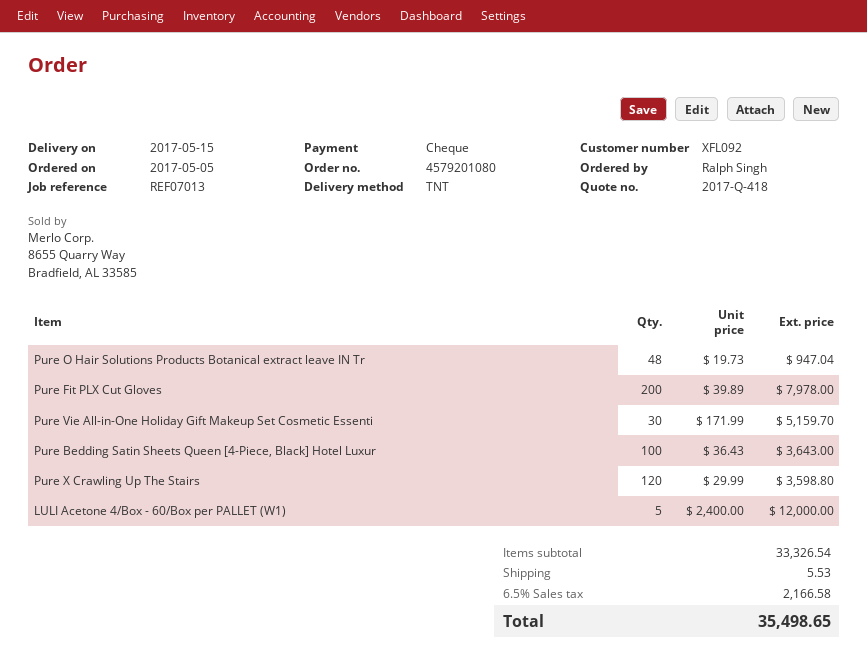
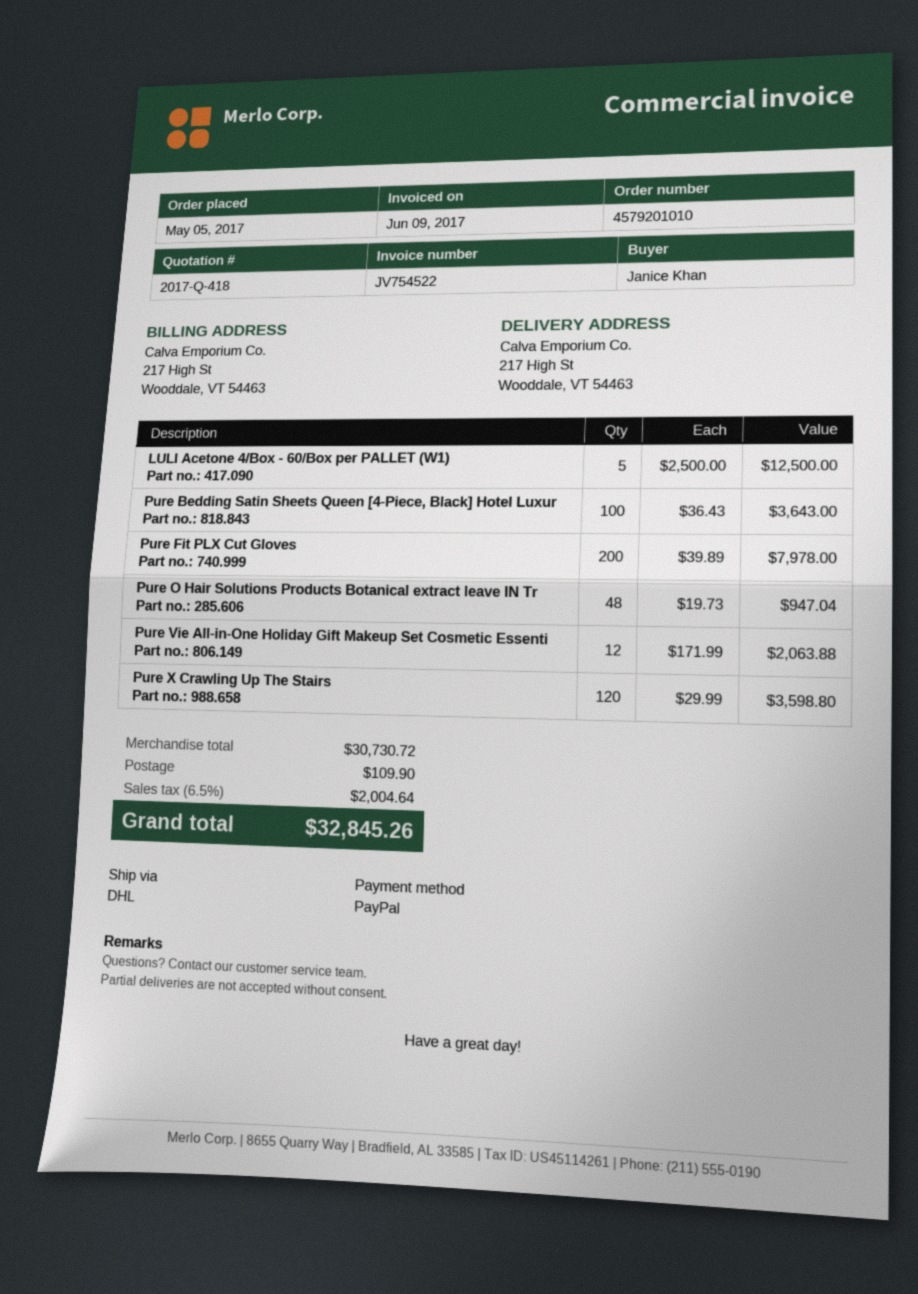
order number: 4579201080 -> 4579201010
ordered by: Ralph Singh -> Janice Khan
payment method: cheque -> PayPal
shipping method: TNT -> DHL
Pure Vie All-in-One Holiday Gift Makeup Set Cosmetic Essenti: 30 x 171.99 = 5159.70 -> 12 x 171.99 = 2063.88
LULI Acetone 4/Box - 60/Box per PALLET (W1): 5 x 2400.00 = 12000.00 -> 5 x 2500.00 = 12500.00
subtotal: 33326.54 -> 30730.72
shipping: 5.53 -> 109.90
tax: 6.5% = 2166.58 -> 6.5% = 2004.64
total: 35498.65 -> 32845.26

